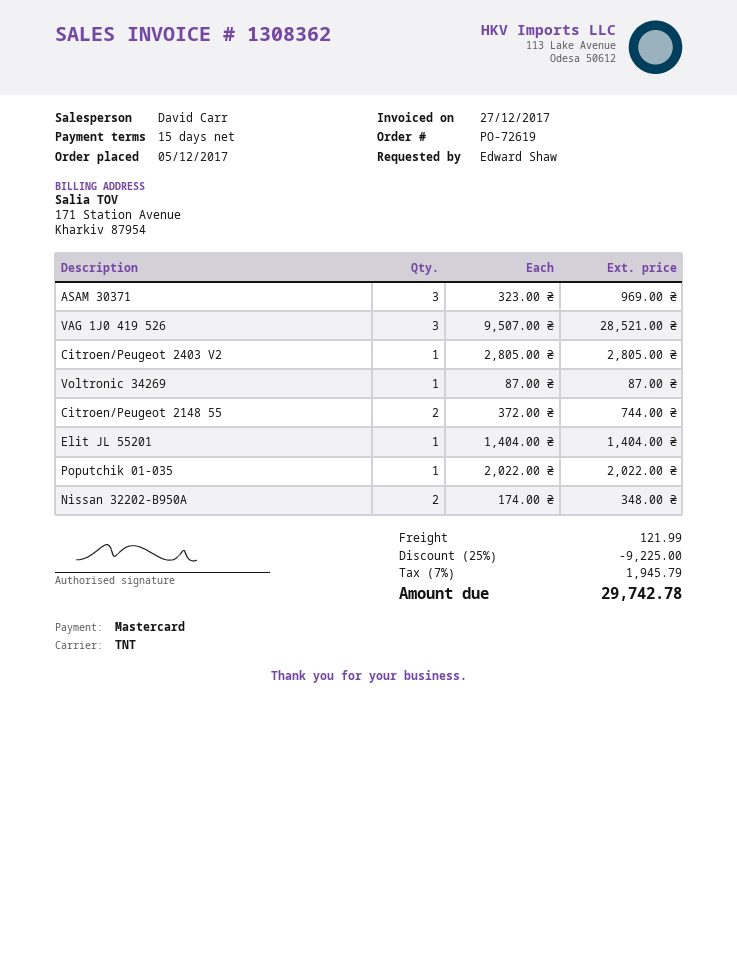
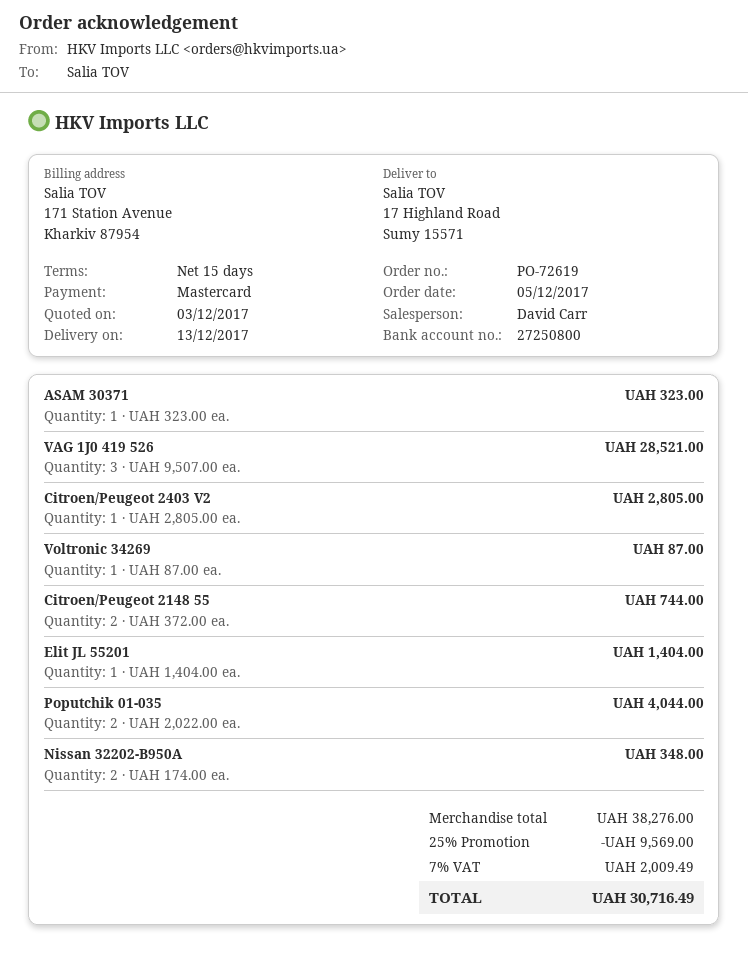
ASAM 30371: 3 x 323.00 = 969.00 -> 1 x 323.00 = 323.00
Poputchik 01-035: 1 x 2022.00 = 2022.00 -> 2 x 2022.00 = 4044.00
discount: 25% = 9225.00 -> 25% = 9569.00
shipping: 121.99 -> none
tax: 7% = 1945.79 -> 7% = 2009.49
total: 29742.78 -> 30716.49

